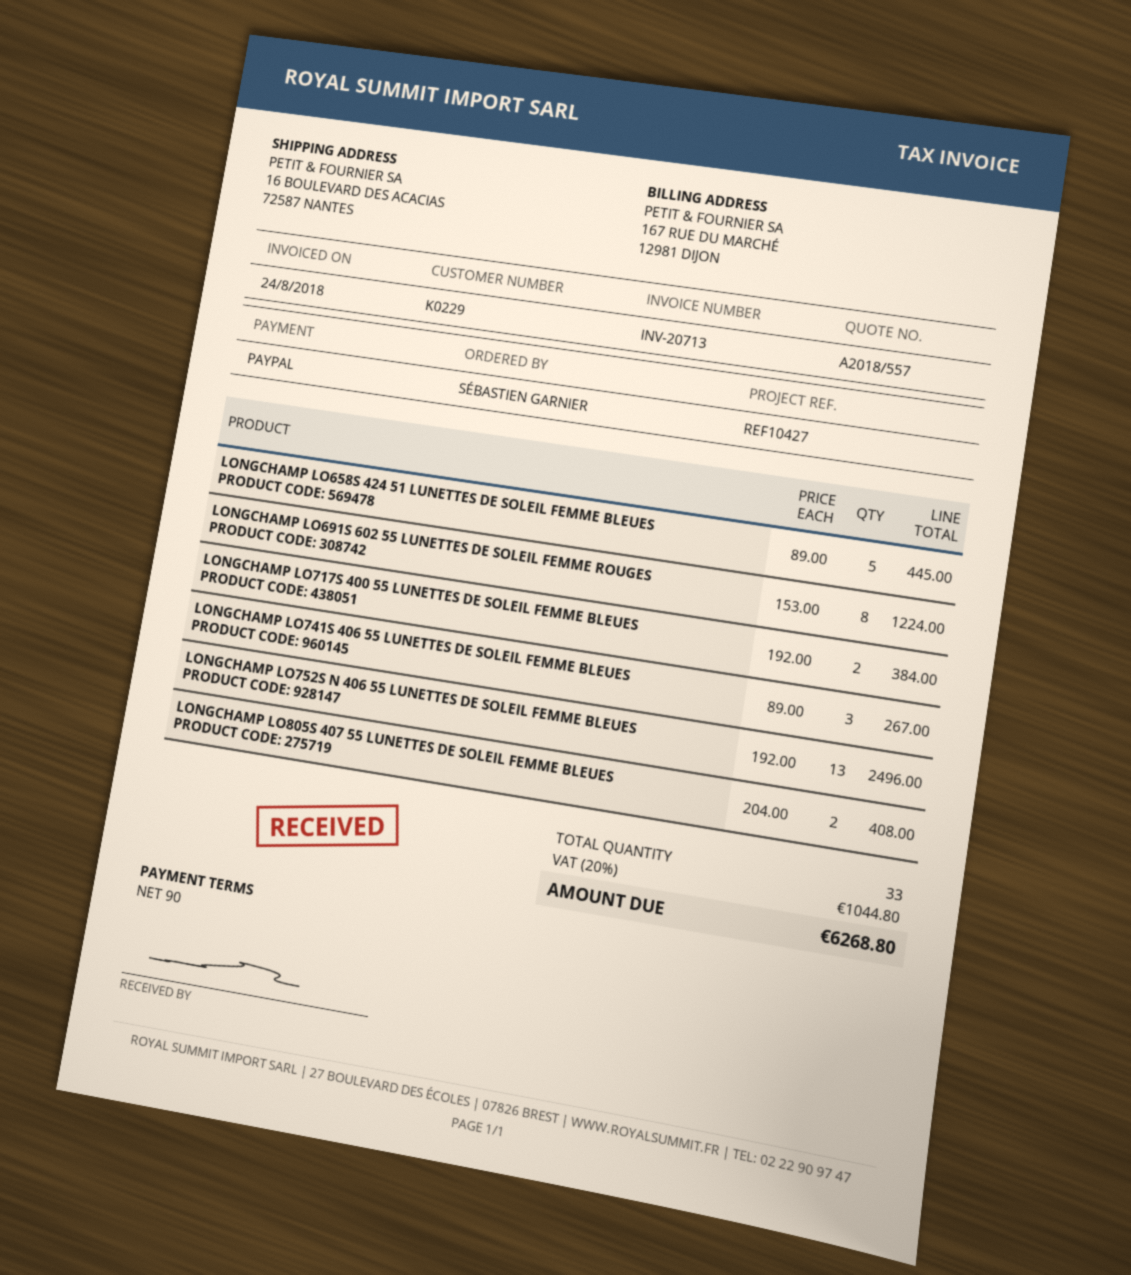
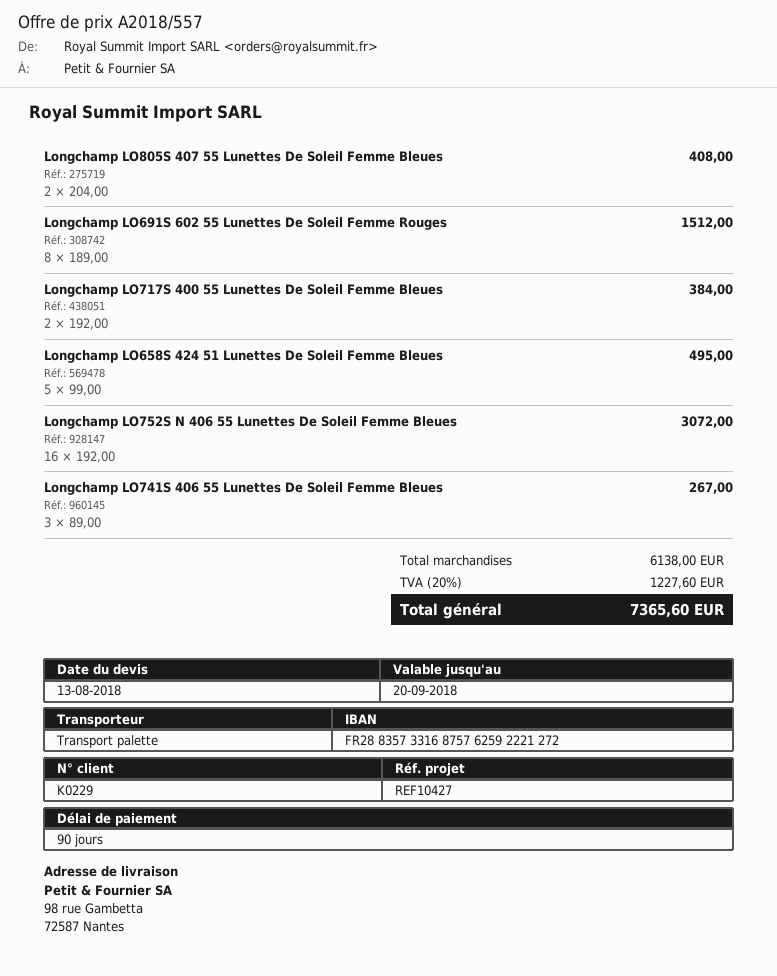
ship to: 16 BOULEVARD DES ACACIAS, 72587 NANTES -> 98 rue Gambetta, 72587 Nantes
LONGCHAMP LO658S 424 51 LUNETTES DE SOLEIL FEMME BLEUES: 5 x 89.00 = 445.00 -> 5 x 99.00 = 495.00
LONGCHAMP LO691S 602 55 LUNETTES DE SOLEIL FEMME ROUGES: 8 x 153.00 = 1224.00 -> 8 x 189.00 = 1512.00
LONGCHAMP LO752S N 406 55 LUNETTES DE SOLEIL FEMME BLEUES: 13 x 192.00 = 2496.00 -> 16 x 192.00 = 3072.00
tax: 20% = 1044.80 -> 20% = 1227.60
total: 6268.80 -> 7365.60

